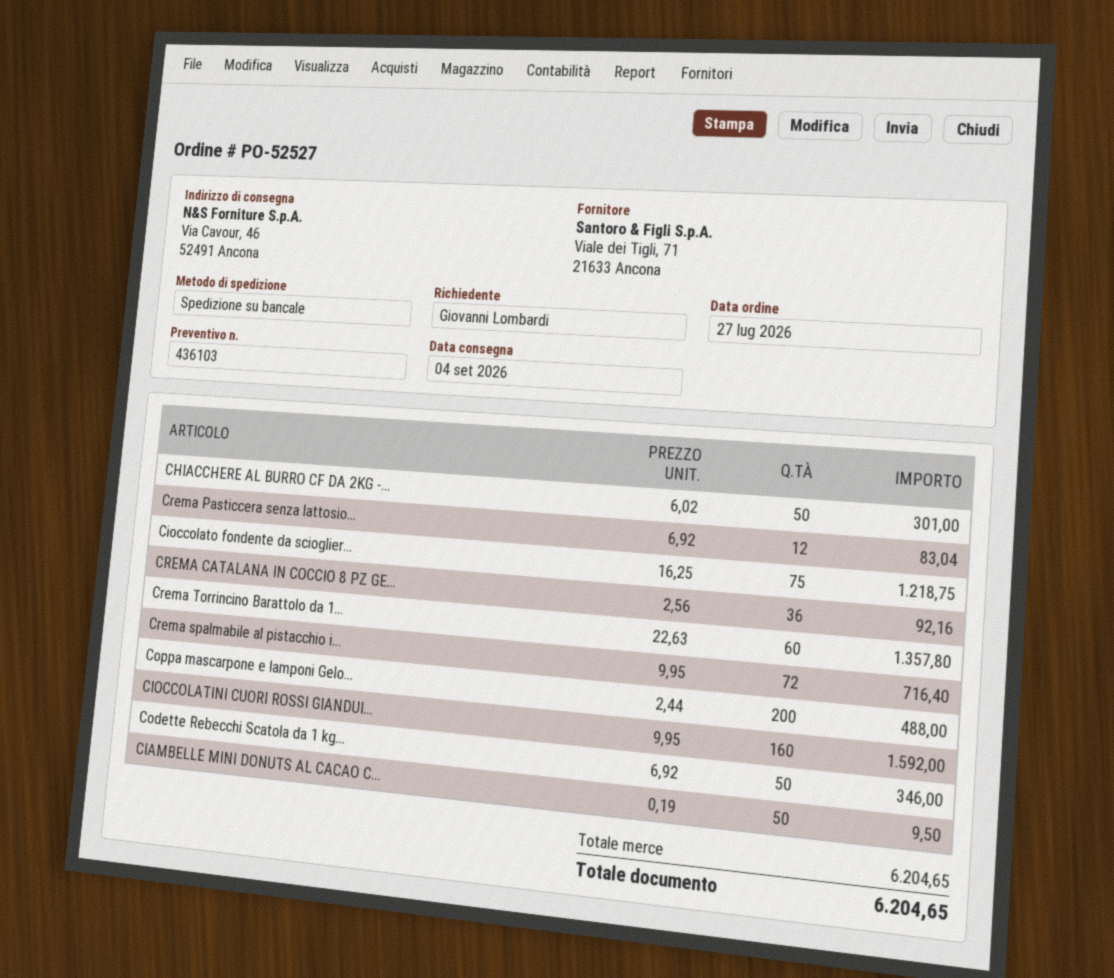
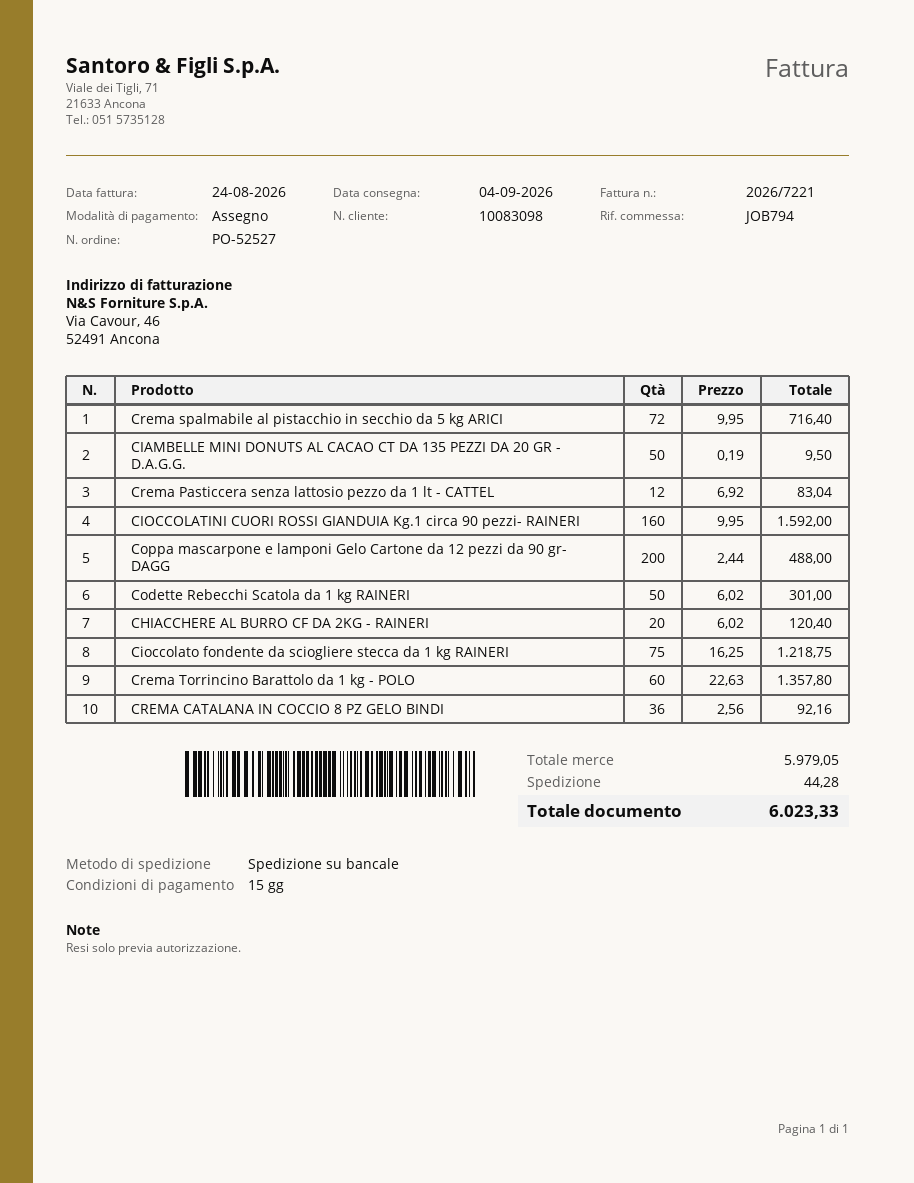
CHIACCHERE AL BURRO CF DA 2KG -...: 50 x 6.02 = 301.00 -> 20 x 6.02 = 120.40
Codette Rebecchi Scatola da 1 kg...: 50 x 6.92 = 346.00 -> 50 x 6.02 = 301.00
subtotal: 6204.65 -> 5979.05
shipping: none -> 44.28
total: 6204.65 -> 6023.33

